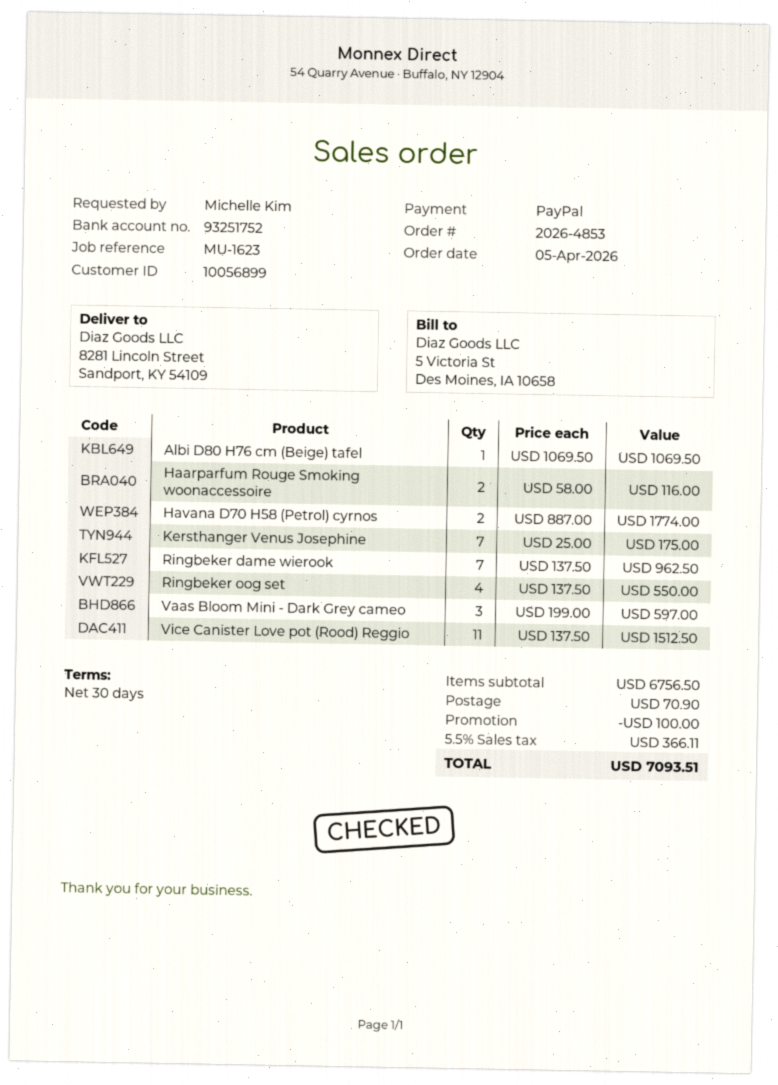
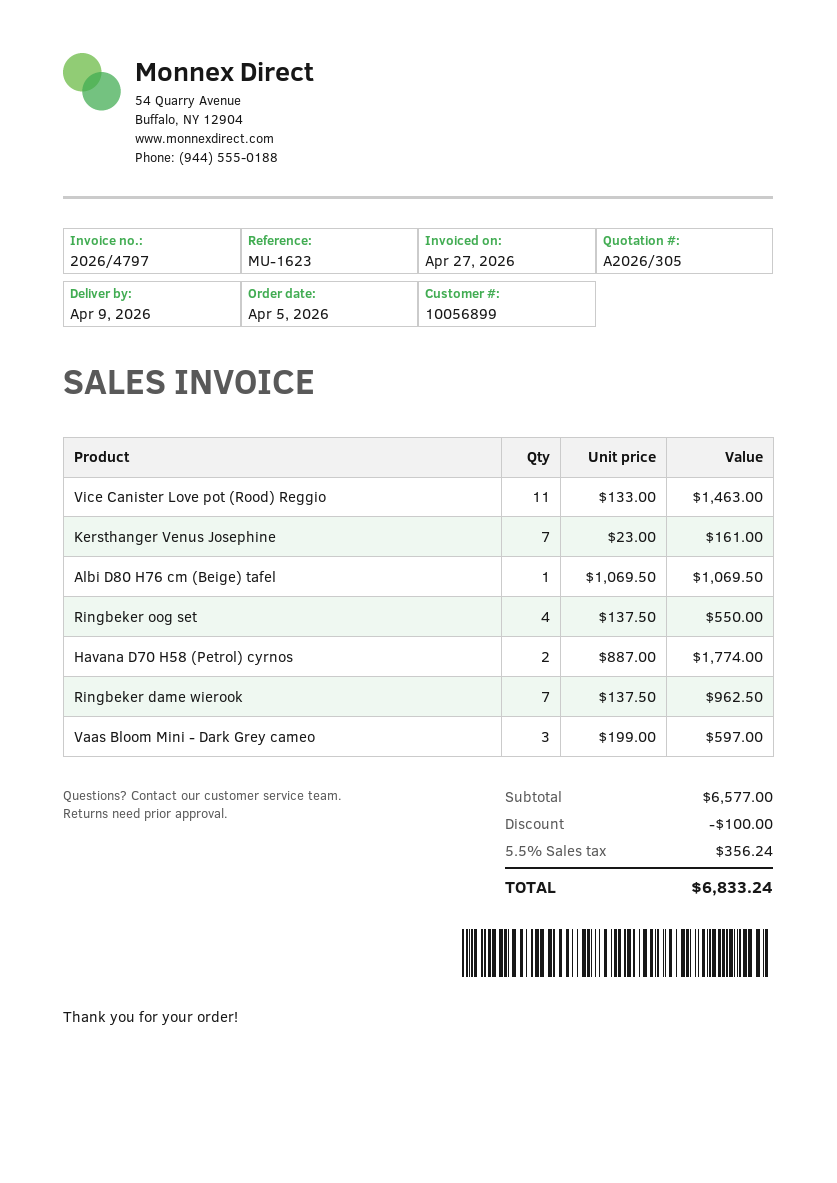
Haarparfum Rouge Smoking woonaccessoire: 2 x 58.00 = 116.00 -> none
Kersthanger Venus Josephine: 7 x 25.00 = 175.00 -> 7 x 23.00 = 161.00
Vice Canister Love pot (Rood) Reggio: 11 x 137.50 = 1512.50 -> 11 x 133.00 = 1463.00
subtotal: 6756.50 -> 6577.00
shipping: 70.90 -> none
tax: 5.5% = 366.11 -> 5.5% = 356.24
total: 7093.51 -> 6833.24

